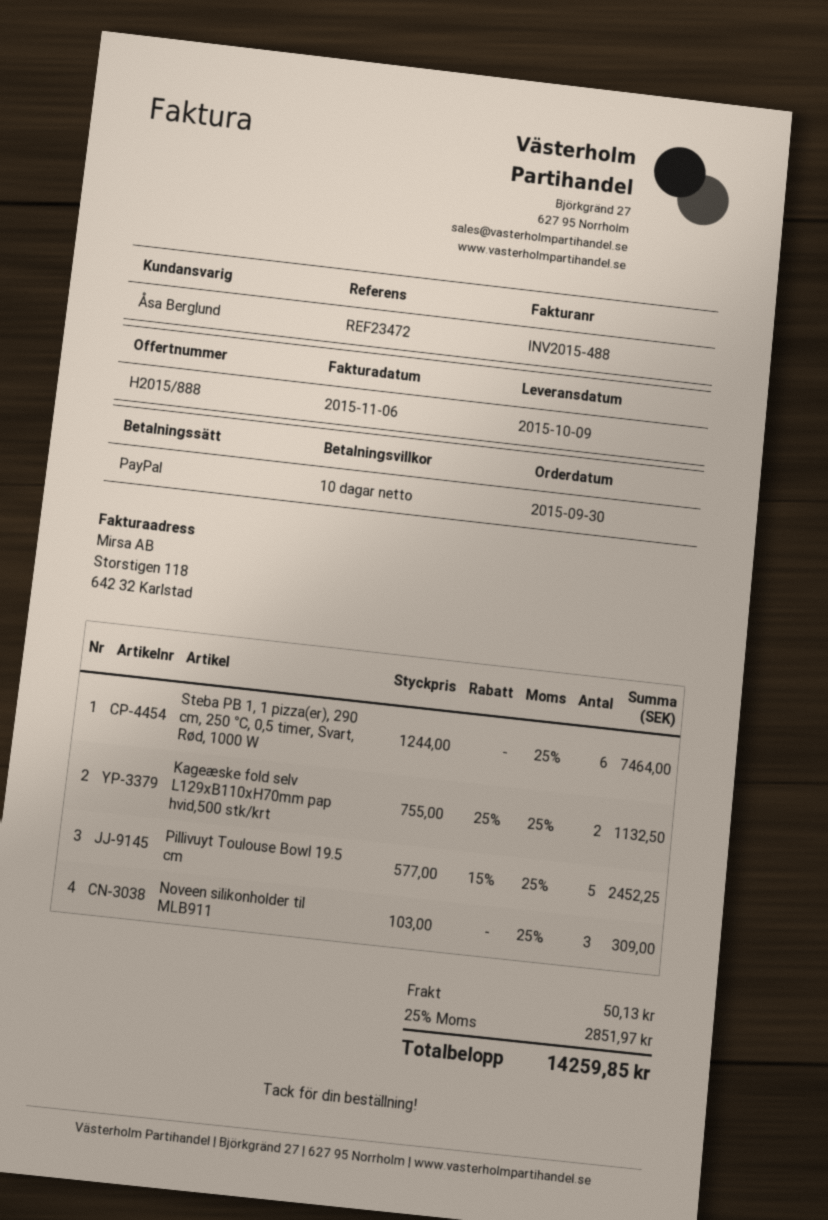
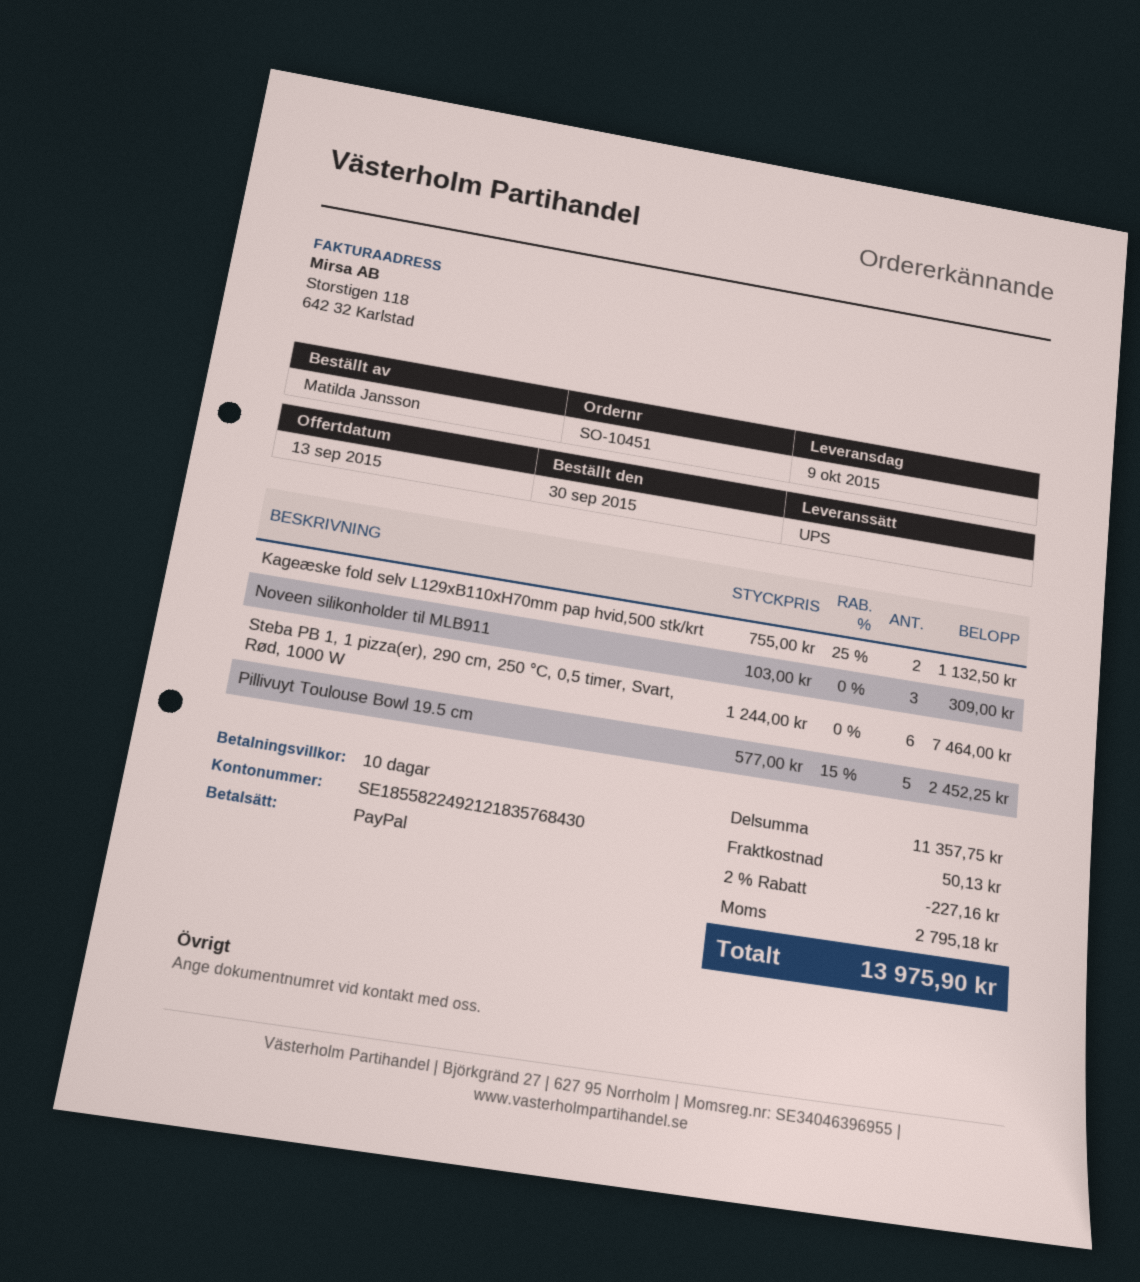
discount: none -> 2% = 227.16
tax: 2851.97 -> 2795.18
total: 14259.85 -> 13975.90

